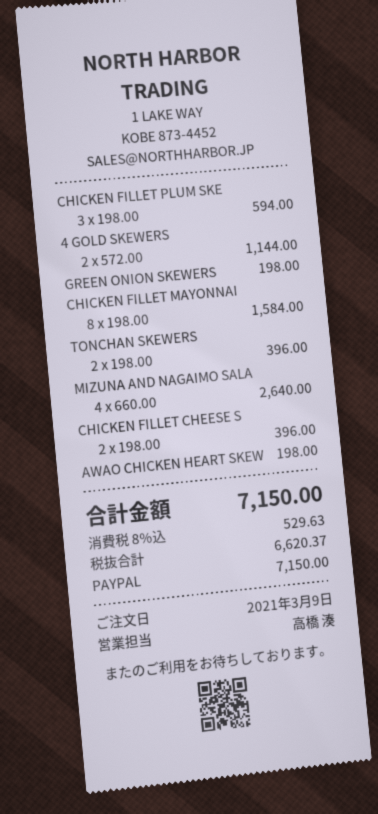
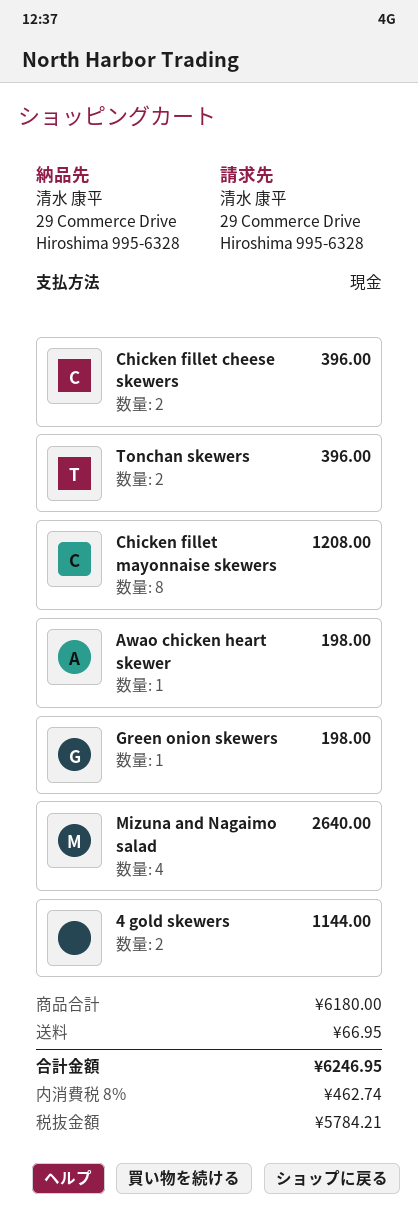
payment method: PayPal -> cash
CHICKEN FILLET PLUM SKE: 3 for 594.00 -> none
CHICKEN FILLET MAYONNAI: 8 for 1584.00 -> 8 for 1208.00
shipping: none -> 66.95
net: 6620.37 -> 5784.21
tax: 8% = 529.63 -> 8% = 462.74
total: 7150.00 -> 6246.95

